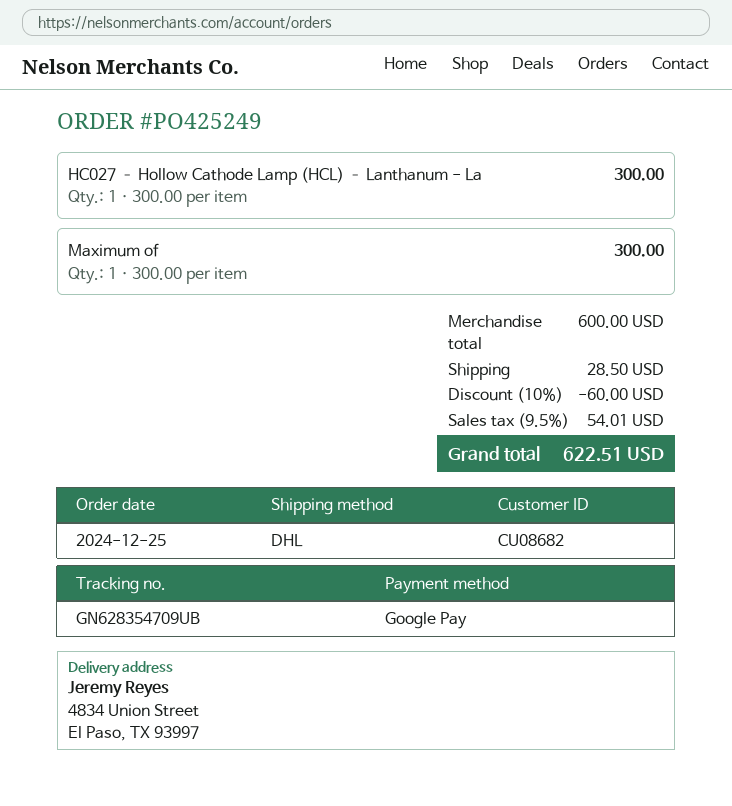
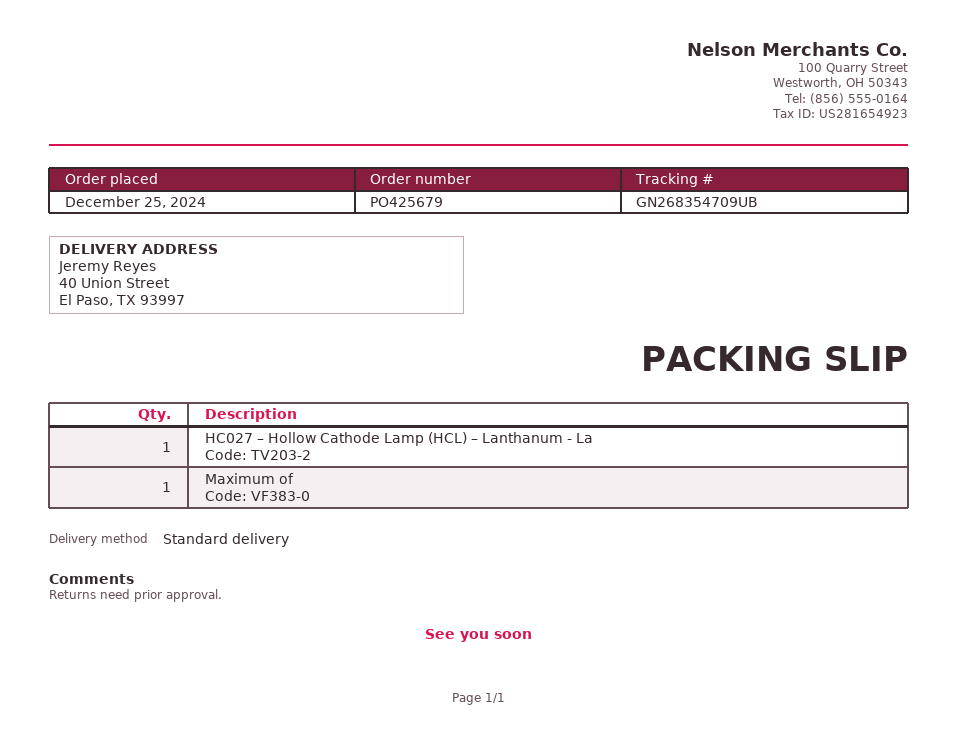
order number: PO425249 -> PO425679
shipping method: DHL -> standard
tracking number: GN628354709UB -> GN268354709UB
ship to: 4834 Union Street, El Paso, TX 93997 -> 40 Union Street, El Paso, TX 93997

